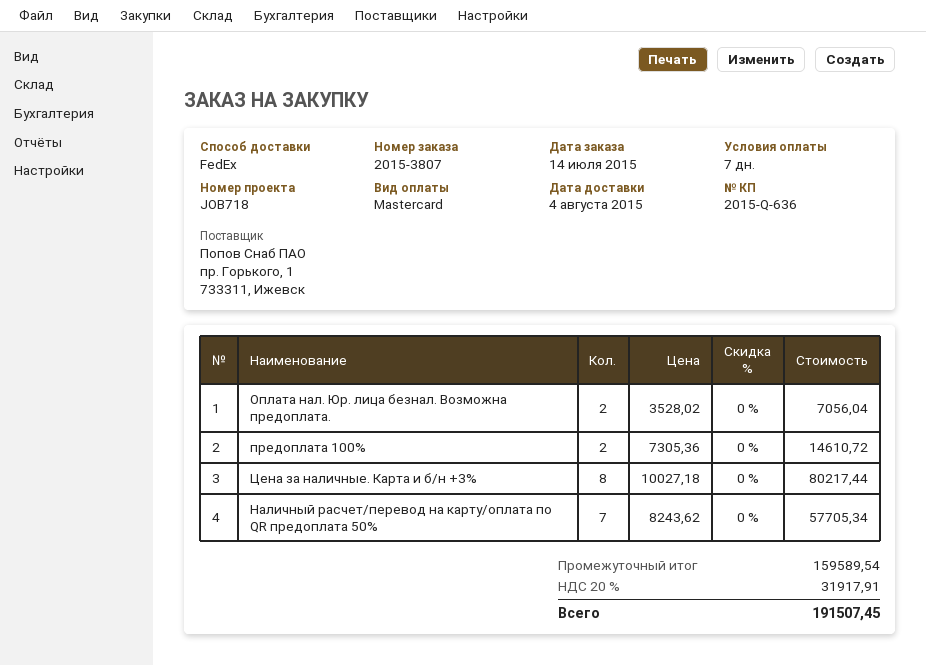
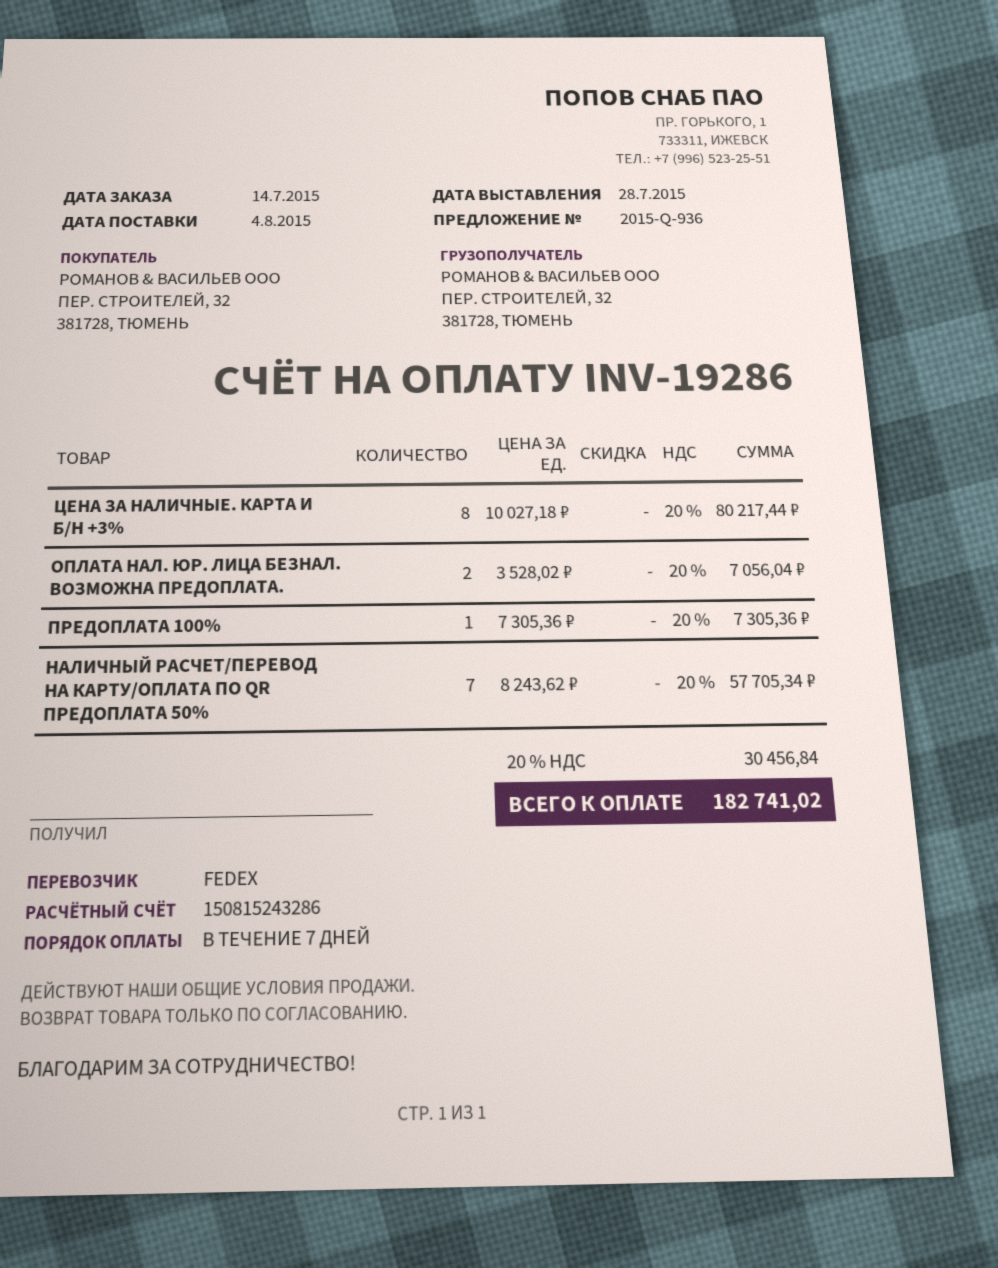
quote number: 2015-Q-636 -> 2015-Q-936
предоплата 100%: 2 x 7305.36 = 14610.72 -> 1 x 7305.36 = 7305.36
tax: 20% = 31917.91 -> 20% = 30456.84
total: 191507.45 -> 182741.02

